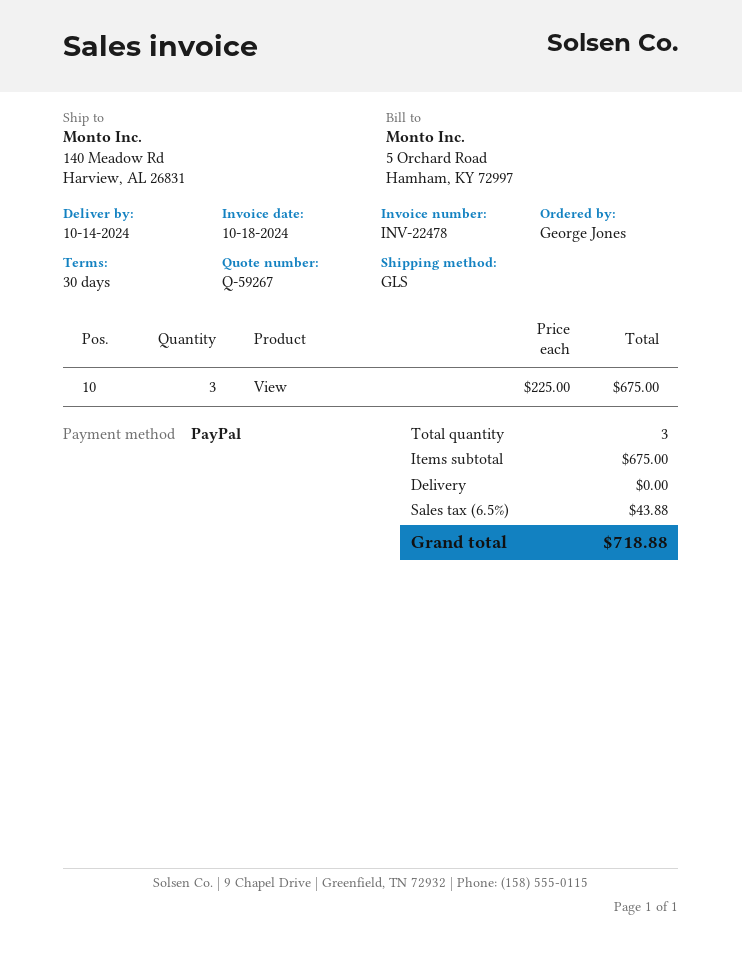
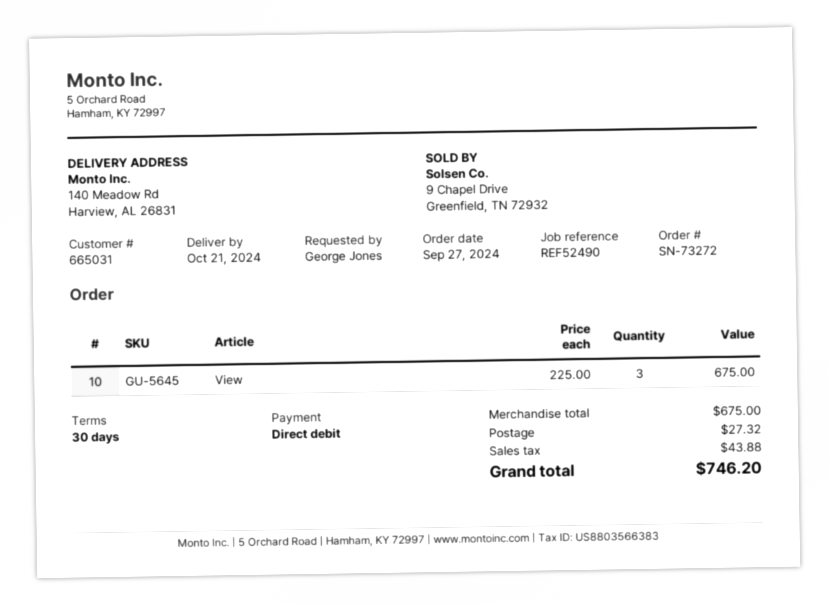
delivery date: 2024-10-14 -> 2024-10-21
payment method: PayPal -> direct debit
shipping: 0.00 -> 27.32
total: 718.88 -> 746.20

